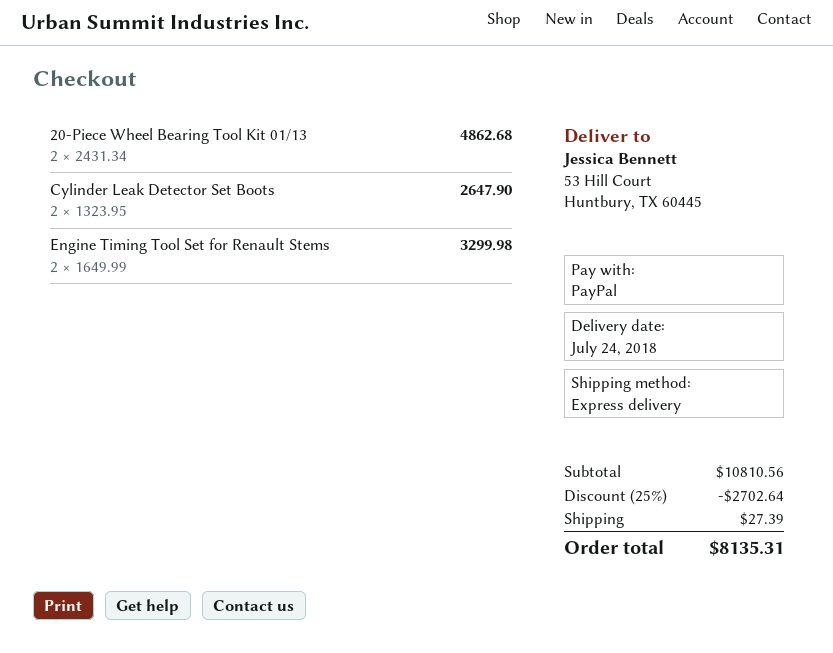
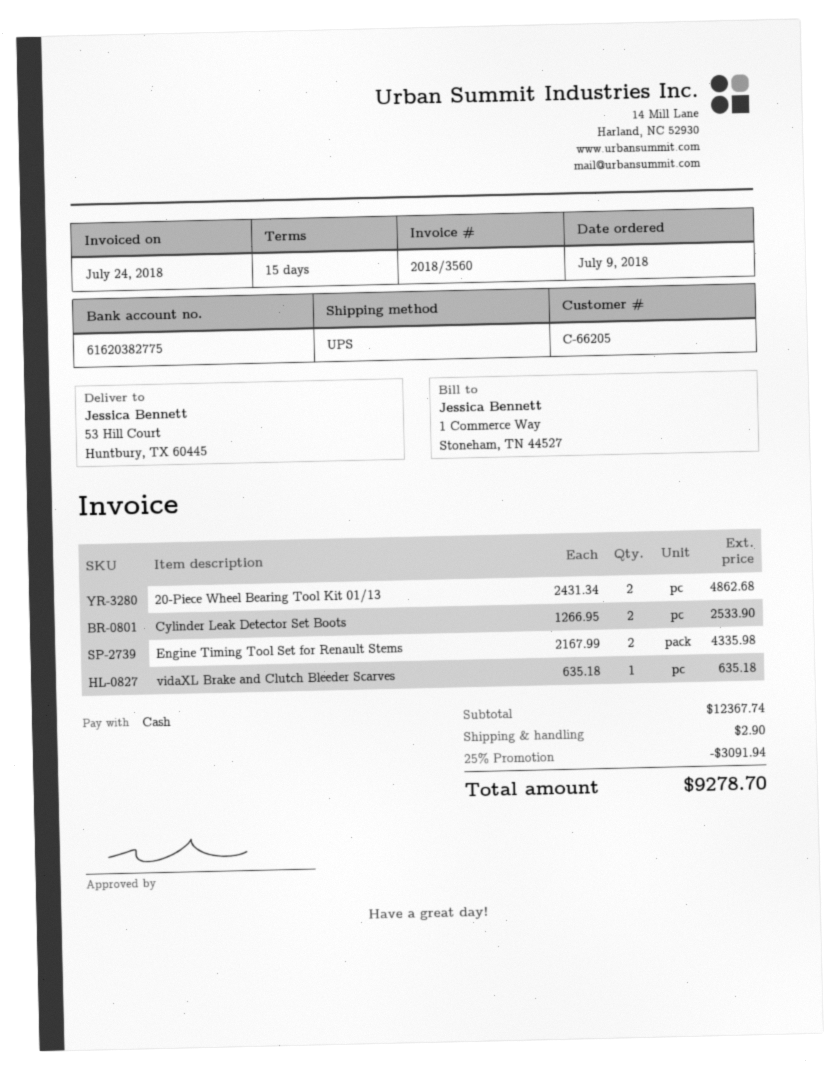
payment method: PayPal -> cash
shipping method: express -> UPS
Cylinder Leak Detector Set Boots: 2 x 1323.95 = 2647.90 -> 2 x 1266.95 = 2533.90
Engine Timing Tool Set for Renault Stems: 2 x 1649.99 = 3299.98 -> 2 x 2167.99 = 4335.98
vidaXL Brake and Clutch Bleeder Scarves: none -> 1 x 635.18 = 635.18
subtotal: 10810.56 -> 12367.74
discount: 25% = 2702.64 -> 25% = 3091.94
shipping: 27.39 -> 2.90
total: 8135.31 -> 9278.70

